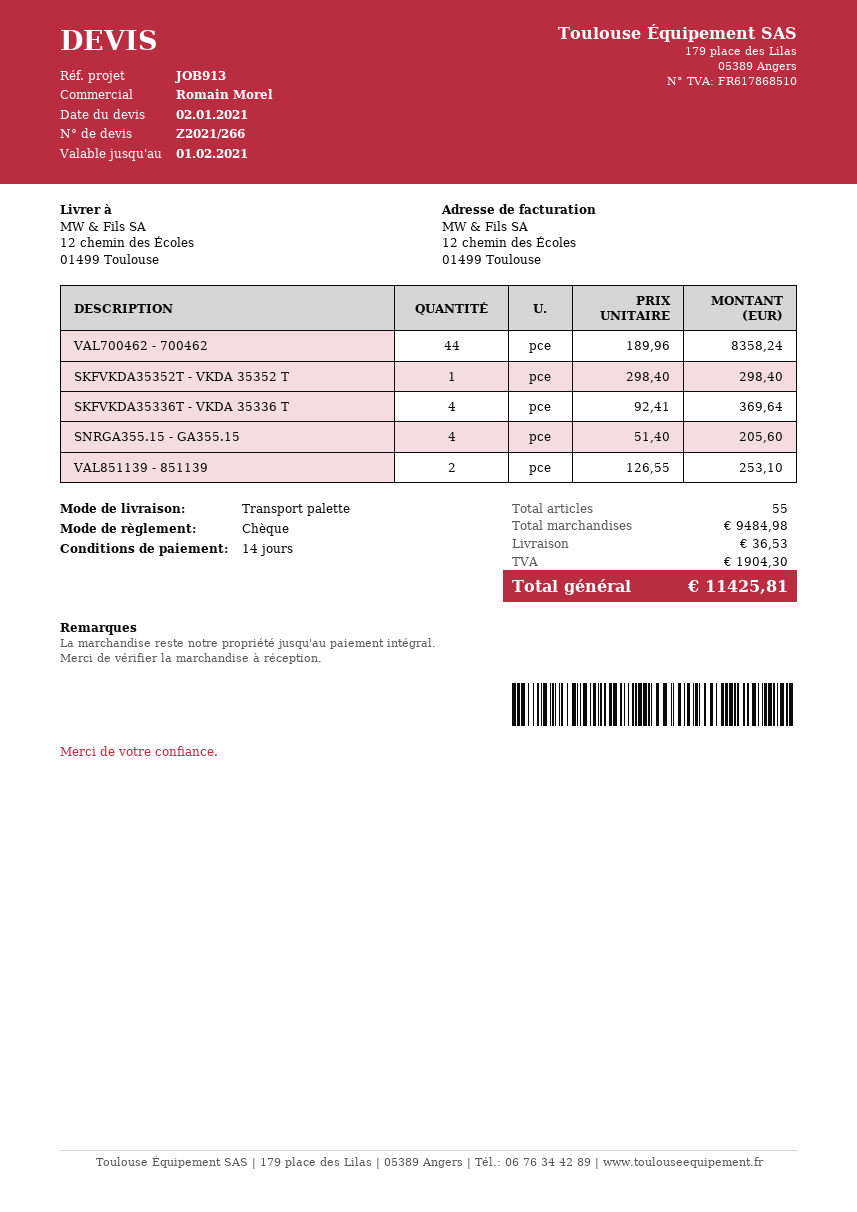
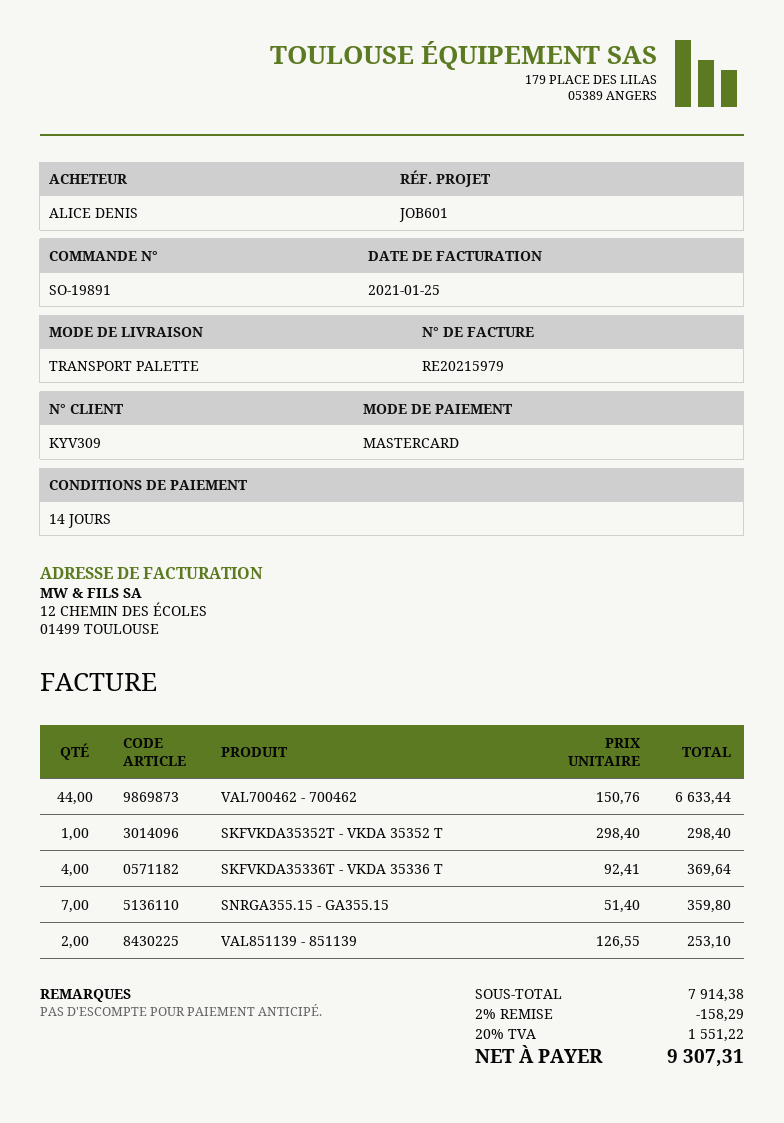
reference: JOB913 -> JOB601
payment method: cheque -> Mastercard
VAL700462 - 700462: 44 x 189.96 = 8358.24 -> 44 x 150.76 = 6633.44
SNRGA355.15 - GA355.15: 4 x 51.40 = 205.60 -> 7 x 51.40 = 359.80
subtotal: 9484.98 -> 7914.38
discount: none -> 2% = 158.29
shipping: 36.53 -> none
tax: 1904.30 -> 1551.22
total: 11425.81 -> 9307.31

